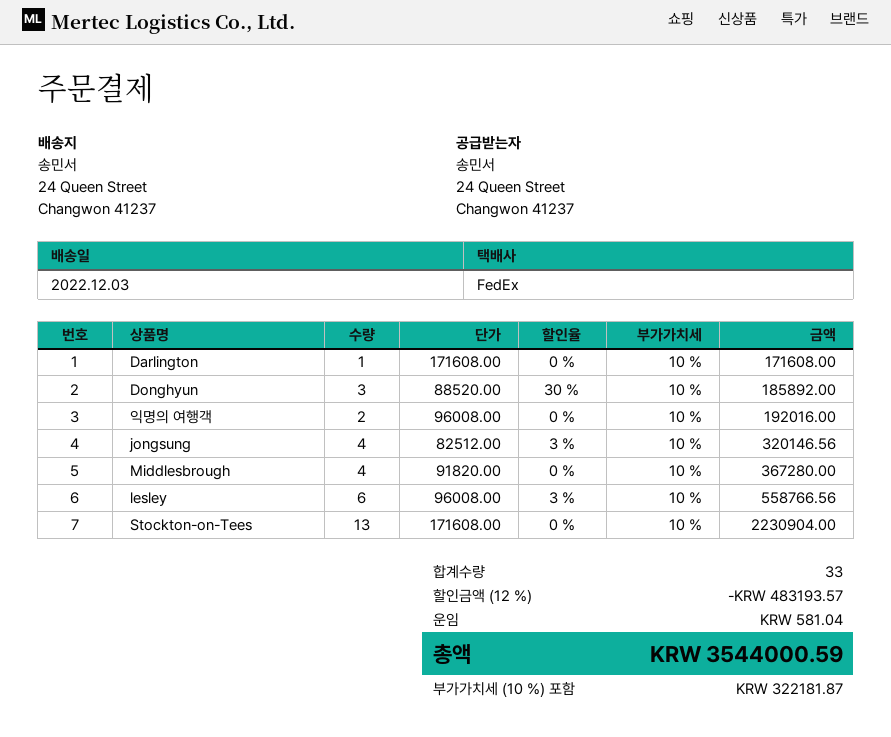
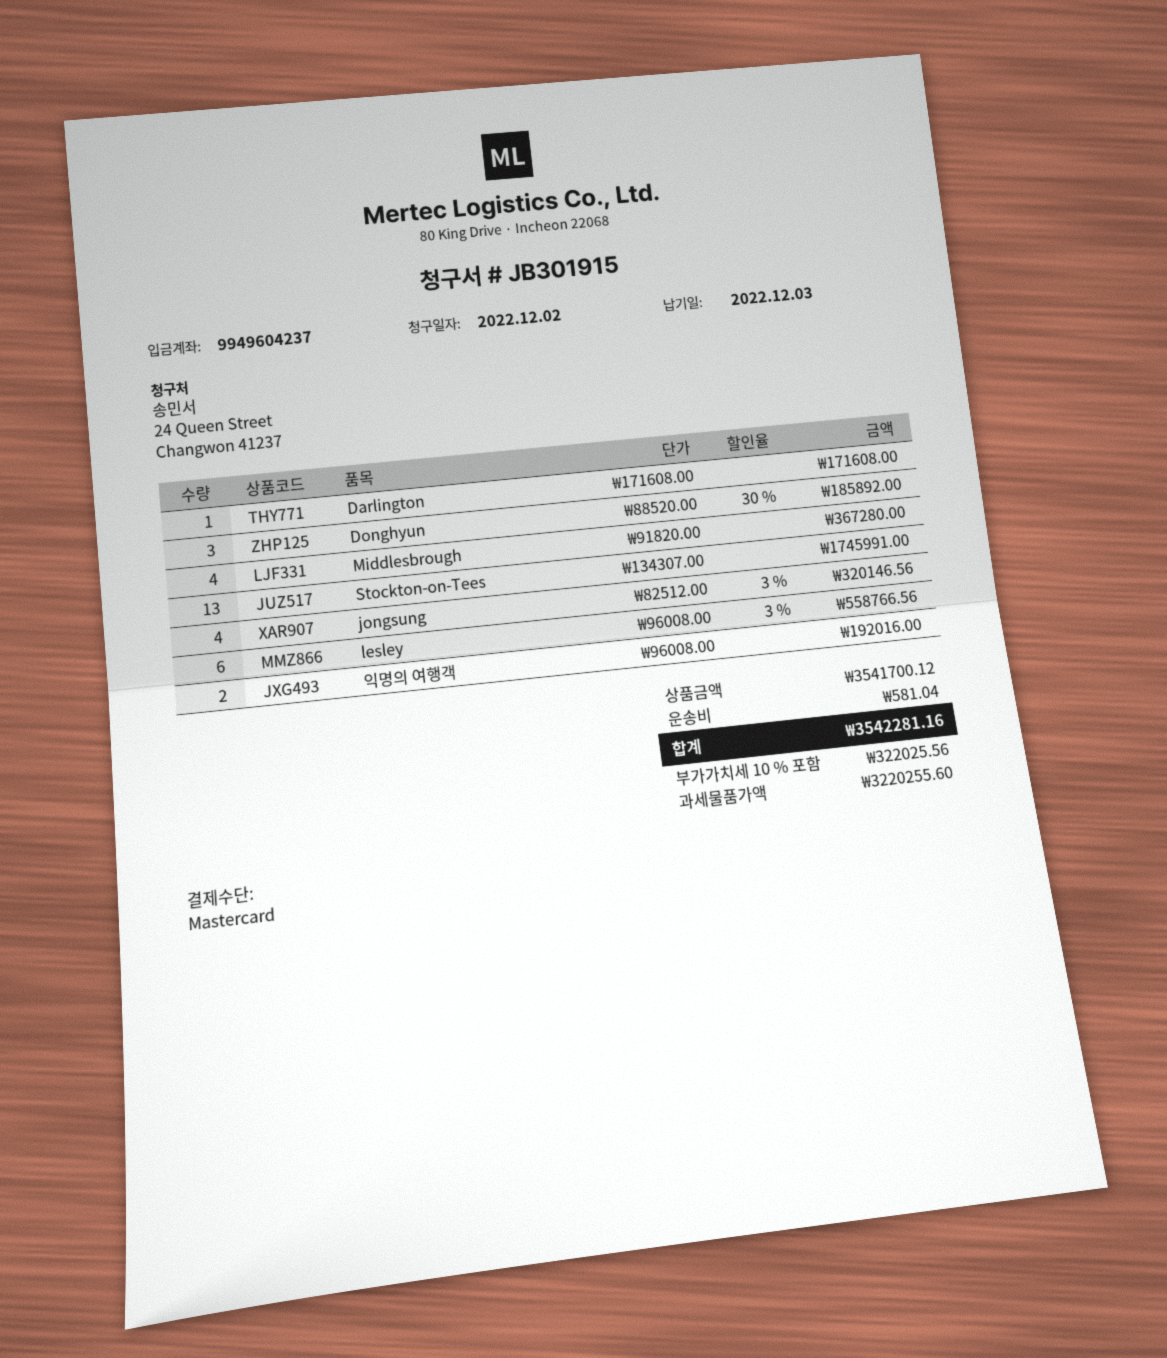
Stockton-on-Tees: 13 x 171608.00 = 2230904.00 -> 13 x 134307.00 = 1745991.00
discount: 12% = 483193.57 -> none
tax: 10% = 322181.87 -> 10% = 322025.56
total: 3544000.59 -> 3542281.16

